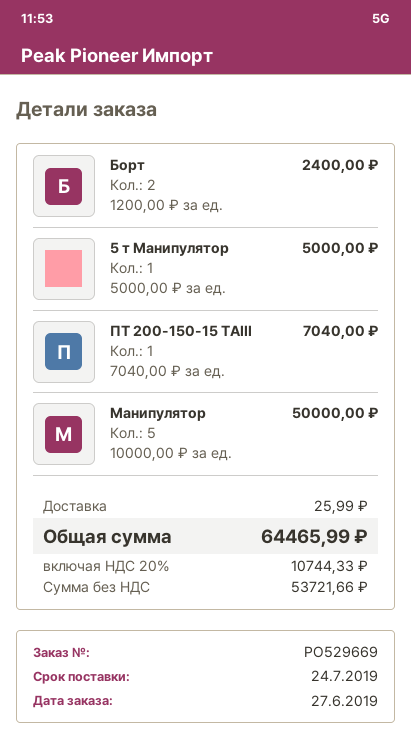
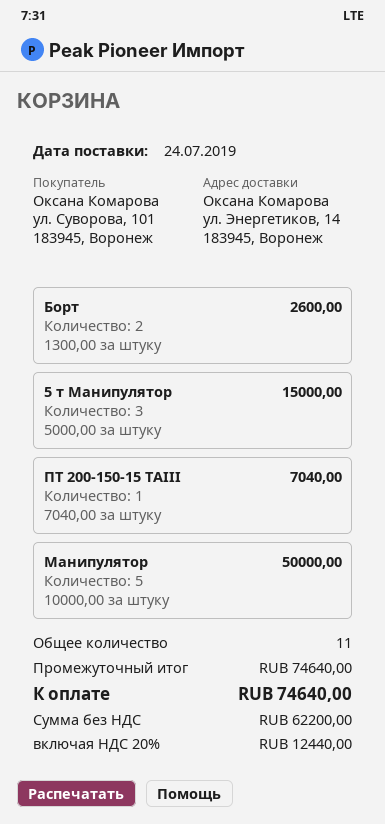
Борт: 2 x 1200.00 = 2400.00 -> 2 x 1300.00 = 2600.00
5 т Манипулятор: 1 x 5000.00 = 5000.00 -> 3 x 5000.00 = 15000.00
shipping: 25.99 -> none
net: 53721.66 -> 62200.00
tax: 20% = 10744.33 -> 20% = 12440.00
total: 64465.99 -> 74640.00

